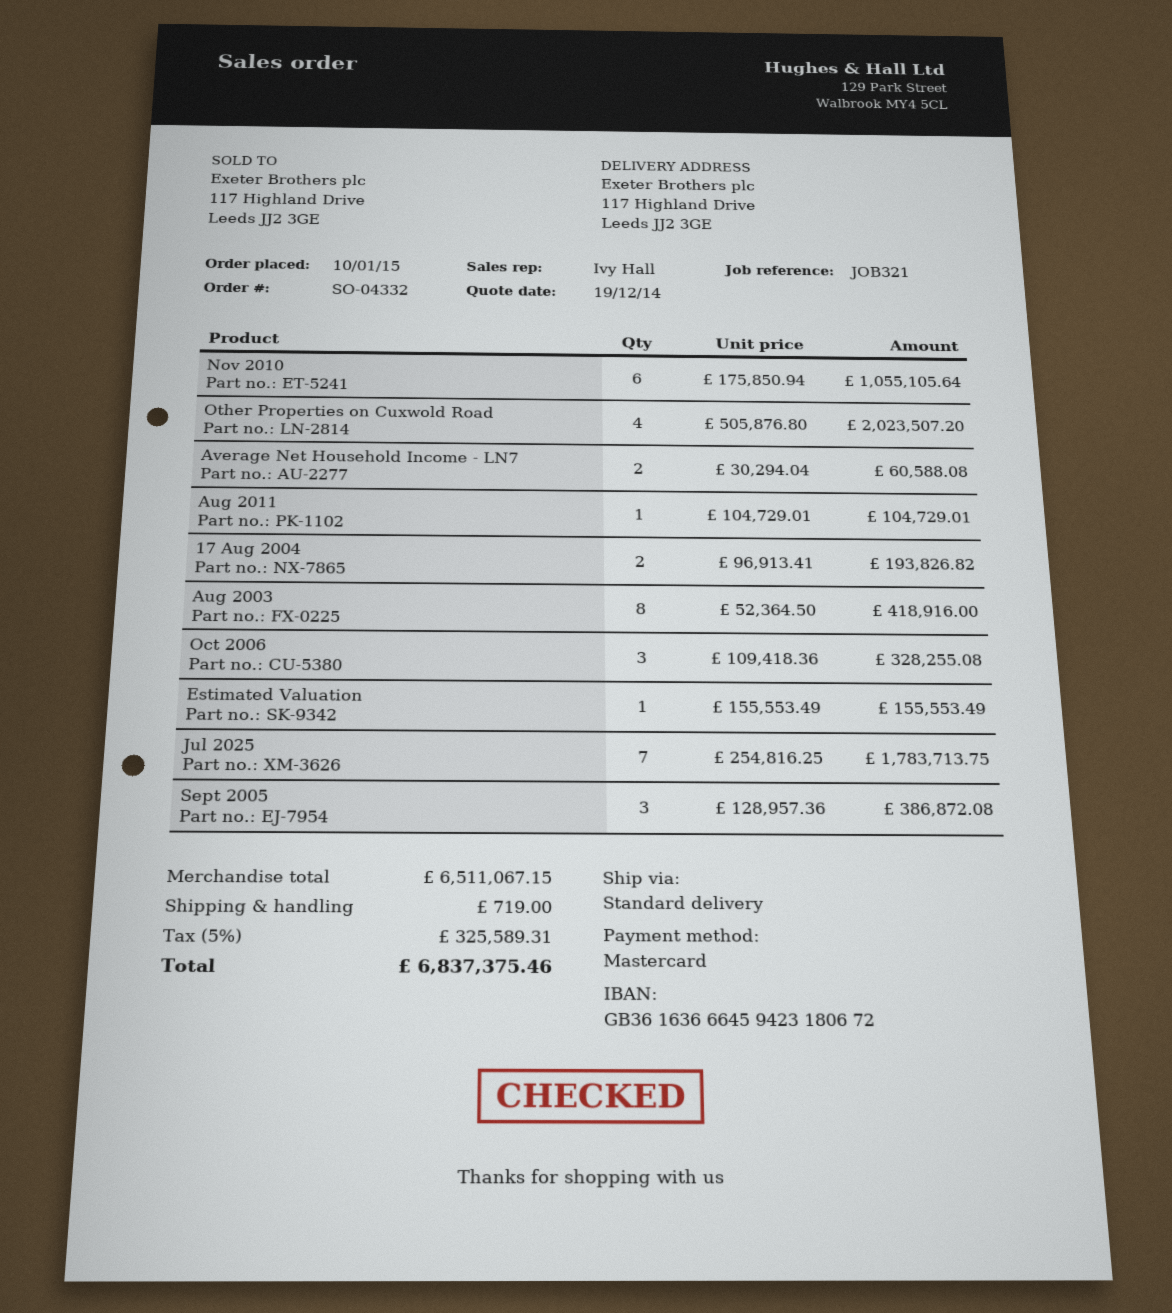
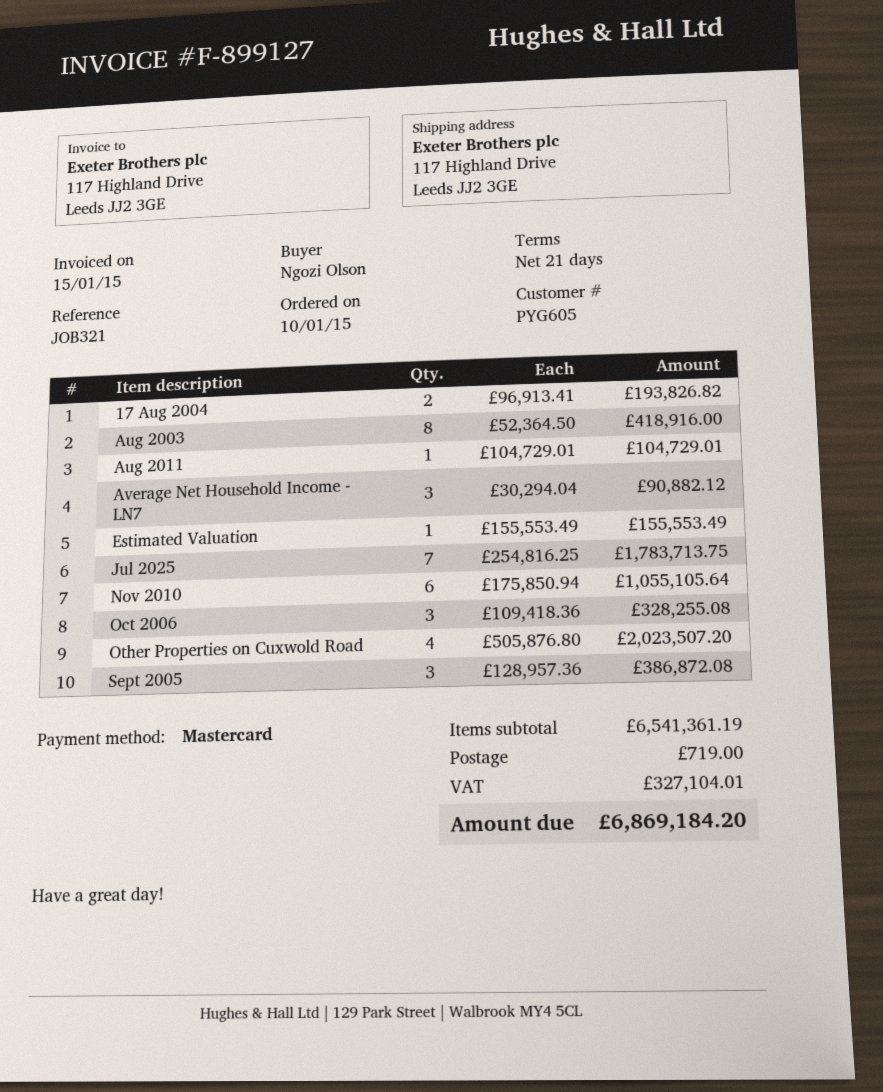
Average Net Household Income - LN7: 2 x 30294.04 = 60588.08 -> 3 x 30294.04 = 90882.12
subtotal: 6511067.15 -> 6541361.19
tax: 325589.31 -> 327104.01
total: 6837375.46 -> 6869184.20

